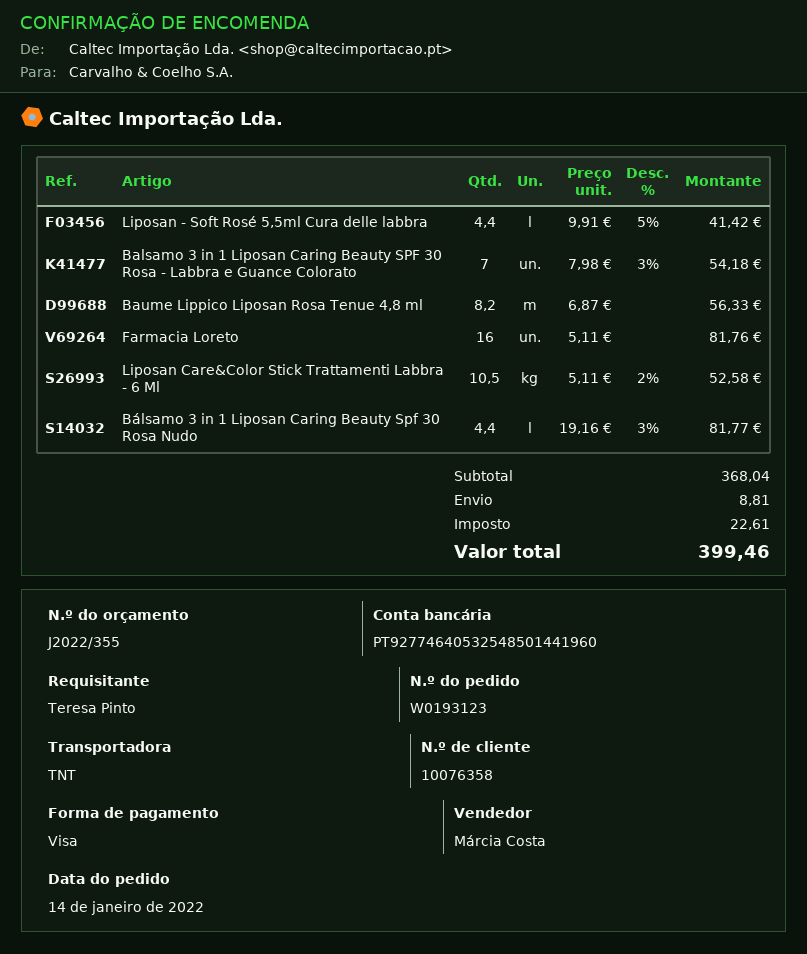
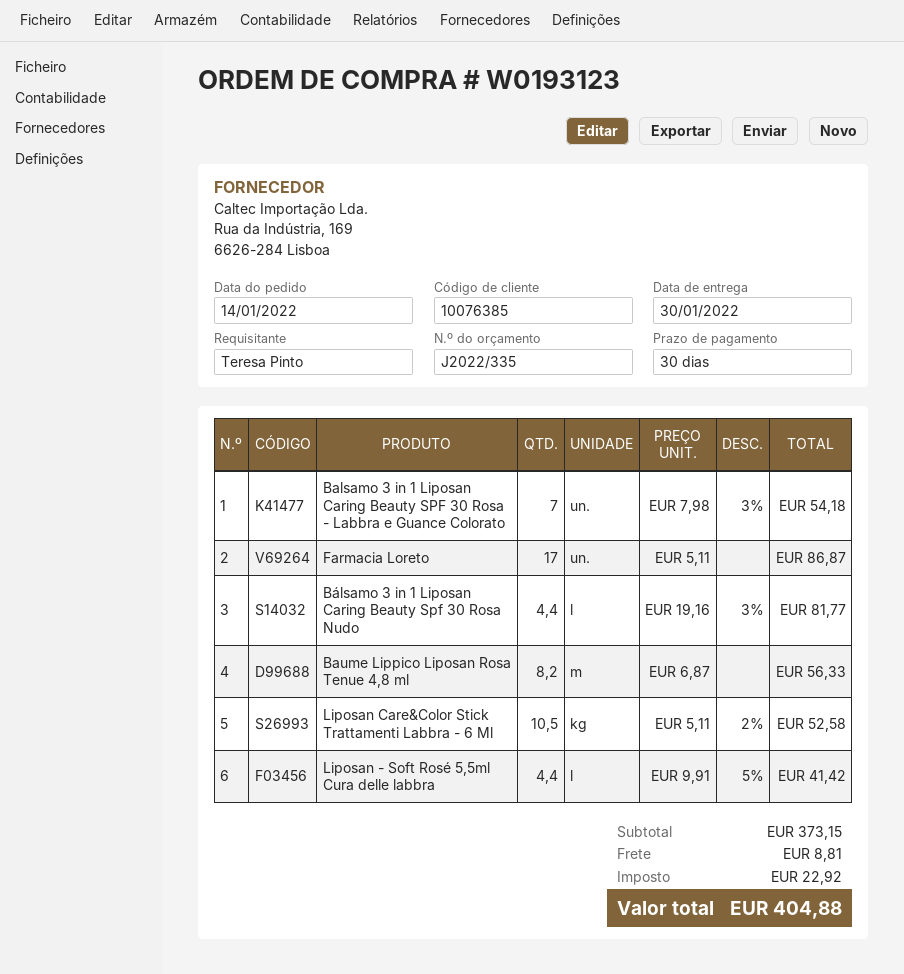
quote number: J2022/355 -> J2022/335
customer number: 10076358 -> 10076385
Farmacia Loreto: 16 x 5.11 = 81.76 -> 17 x 5.11 = 86.87
subtotal: 368.04 -> 373.15
tax: 22.61 -> 22.92
total: 399.46 -> 404.88

